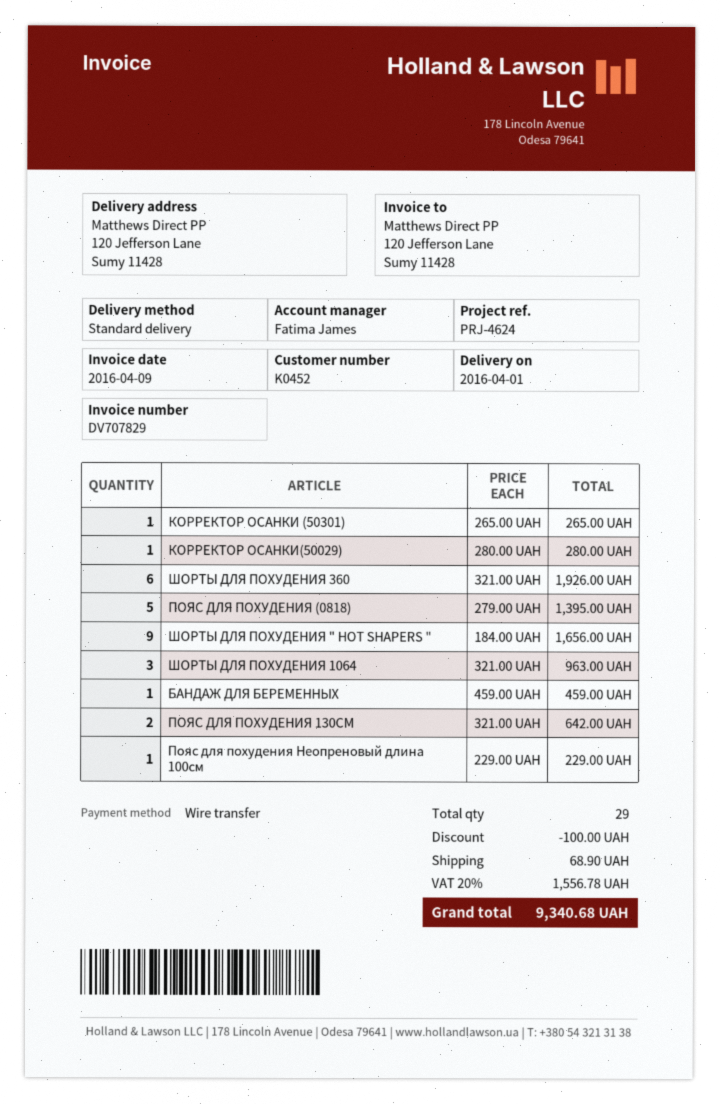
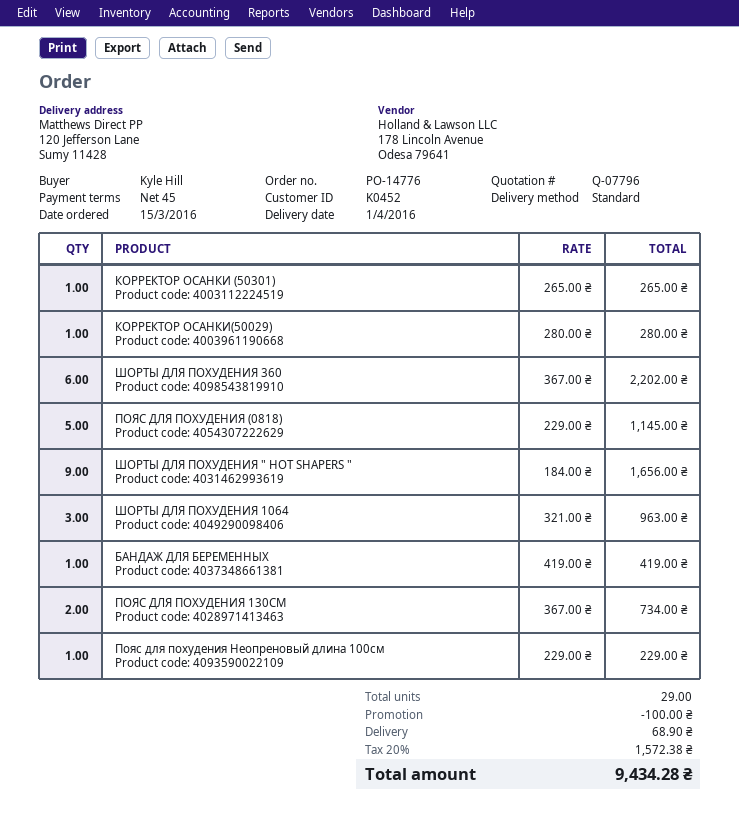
ШОРТЫ ДЛЯ ПОХУДЕНИЯ 360: 6 x 321.00 = 1926.00 -> 6 x 367.00 = 2202.00
ПОЯС ДЛЯ ПОХУДЕНИЯ (0818): 5 x 279.00 = 1395.00 -> 5 x 229.00 = 1145.00
БАНДАЖ ДЛЯ БЕРЕМЕННЫХ: 1 x 459.00 = 459.00 -> 1 x 419.00 = 419.00
ПОЯС ДЛЯ ПОХУДЕНИЯ 130СМ: 2 x 321.00 = 642.00 -> 2 x 367.00 = 734.00
tax: 20% = 1556.78 -> 20% = 1572.38
total: 9340.68 -> 9434.28

